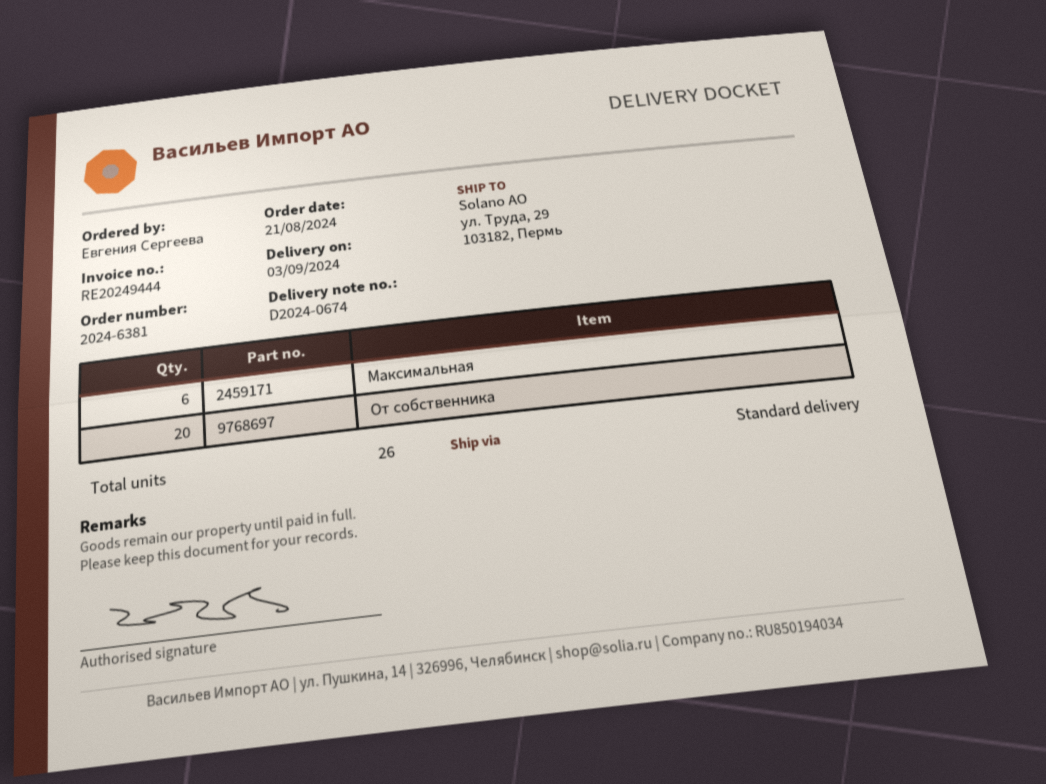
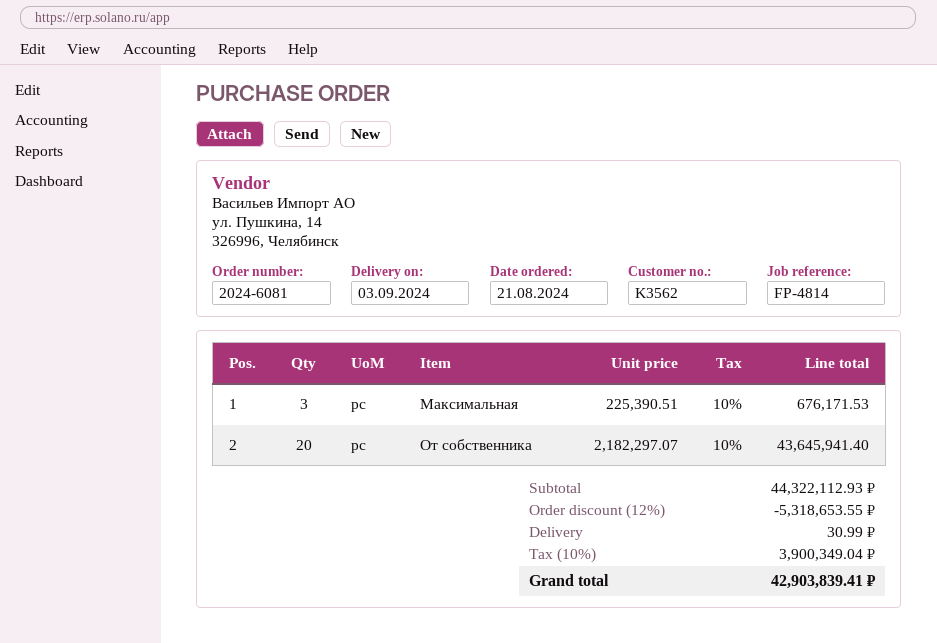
order number: 2024-6381 -> 2024-6081
Максимальная: 6 -> 3

